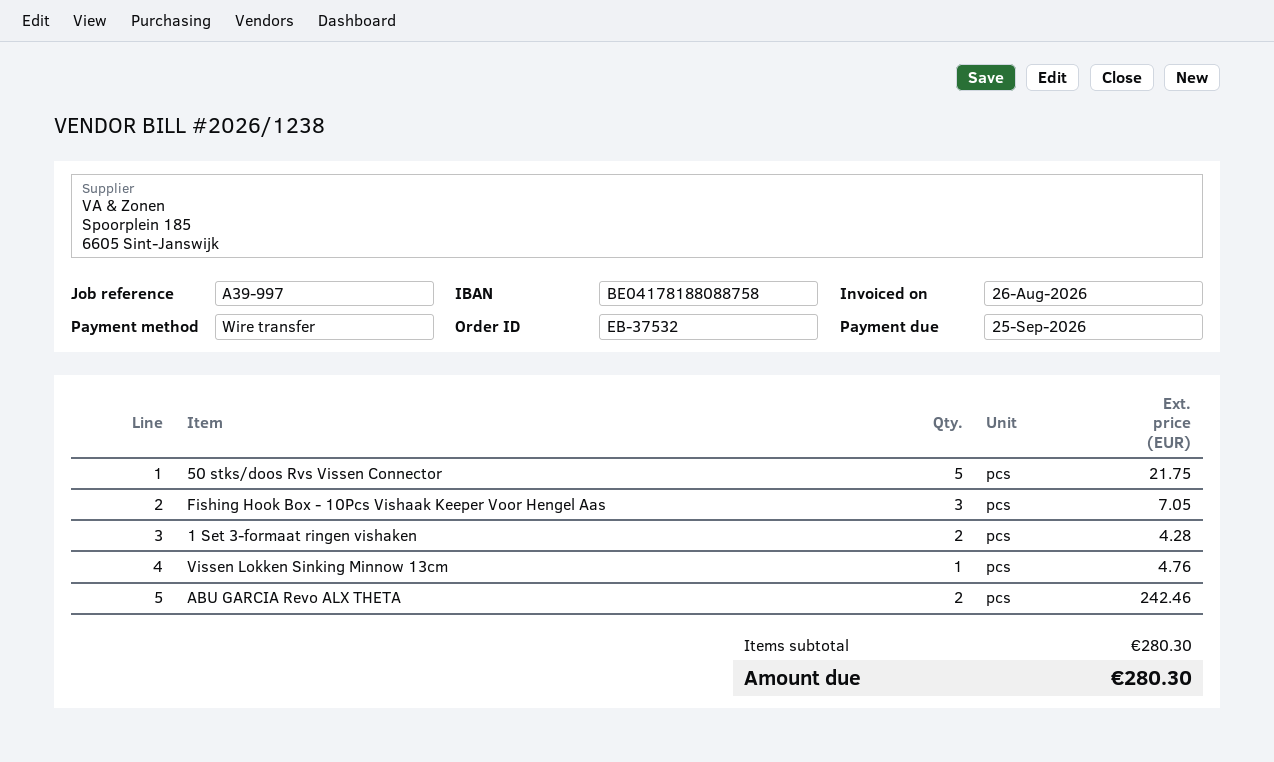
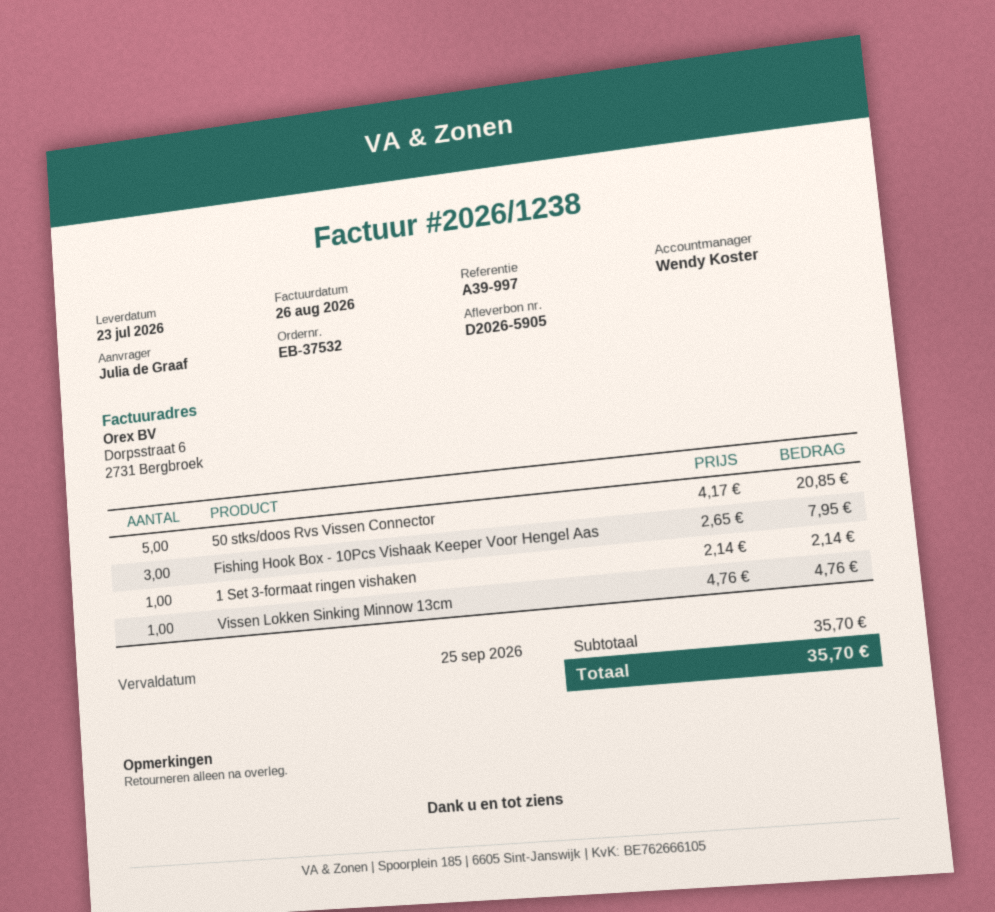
50 stks/doos Rvs Vissen Connector: 5 for 21.75 -> 5 for 20.85
Fishing Hook Box - 10Pcs Vishaak Keeper Voor Hengel Aas: 3 for 7.05 -> 3 for 7.95
1 Set 3-formaat ringen vishaken: 2 for 4.28 -> 1 for 2.14
ABU GARCIA Revo ALX THETA: 2 for 242.46 -> none
subtotal: 280.30 -> 35.70
total: 280.30 -> 35.70

